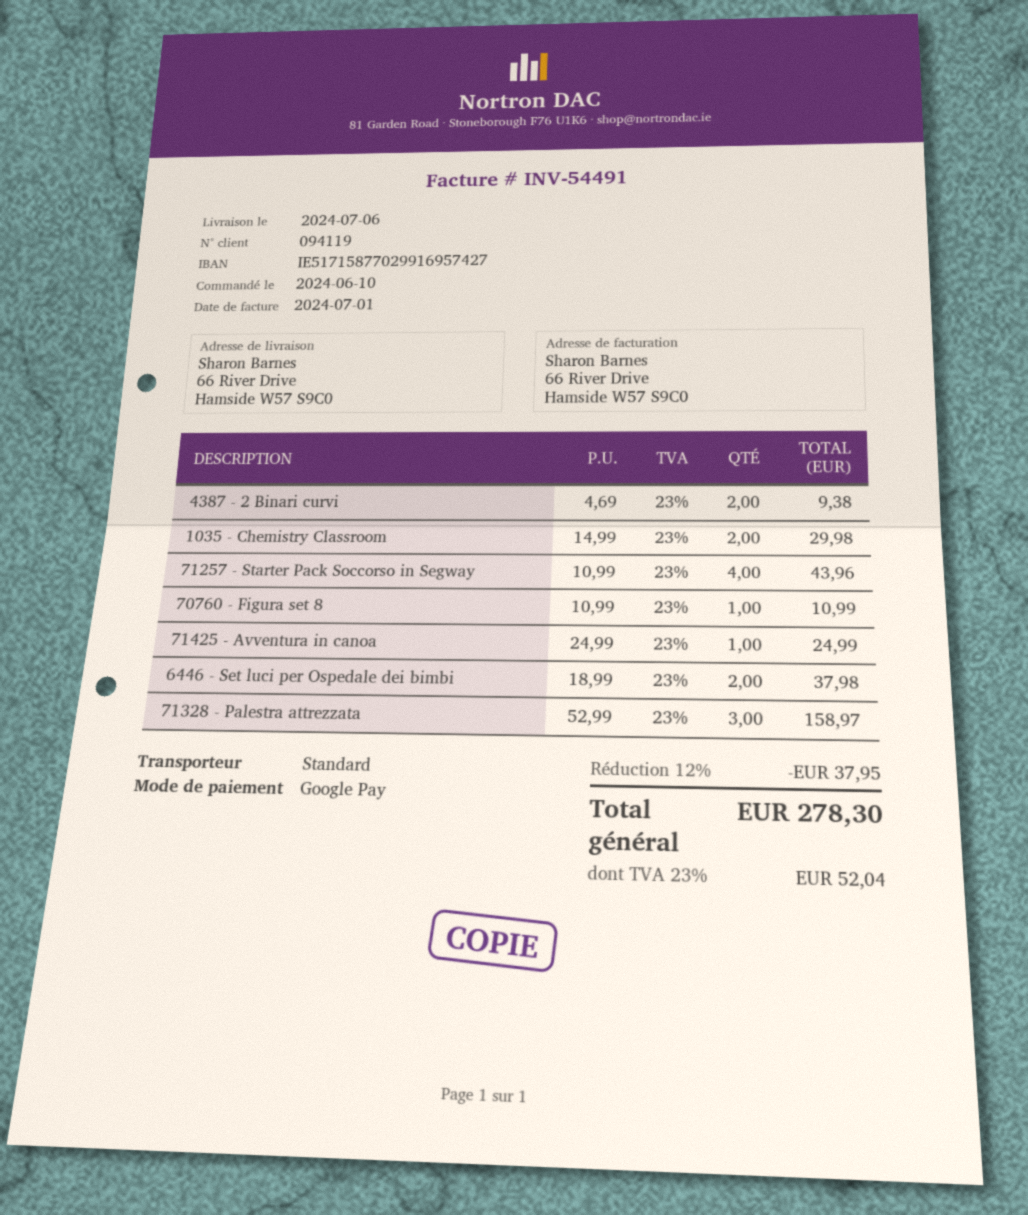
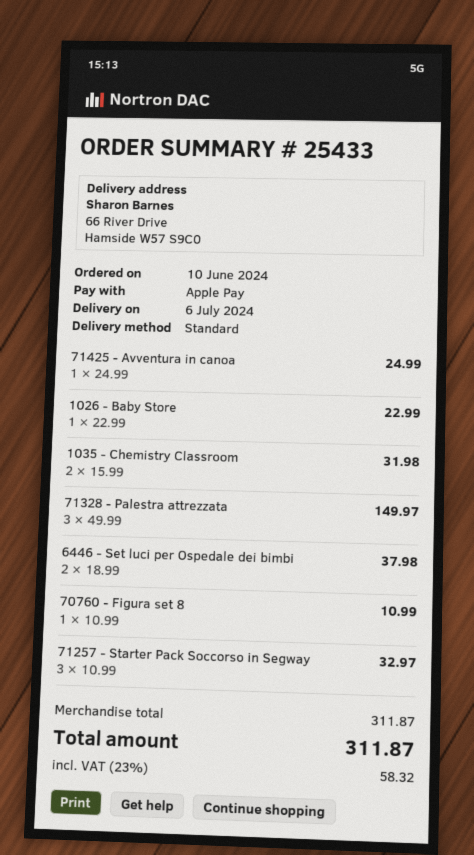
payment method: Google Pay -> Apple Pay
4387 - 2 Binari curvi: 2 x 4.69 = 9.38 -> none
1035 - Chemistry Classroom: 2 x 14.99 = 29.98 -> 2 x 15.99 = 31.98
71257 - Starter Pack Soccorso in Segway: 4 x 10.99 = 43.96 -> 3 x 10.99 = 32.97
71328 - Palestra attrezzata: 3 x 52.99 = 158.97 -> 3 x 49.99 = 149.97
1026 - Baby Store: none -> 1 x 22.99 = 22.99
discount: 12% = 37.95 -> none
tax: 23% = 52.04 -> 23% = 58.32
total: 278.30 -> 311.87

